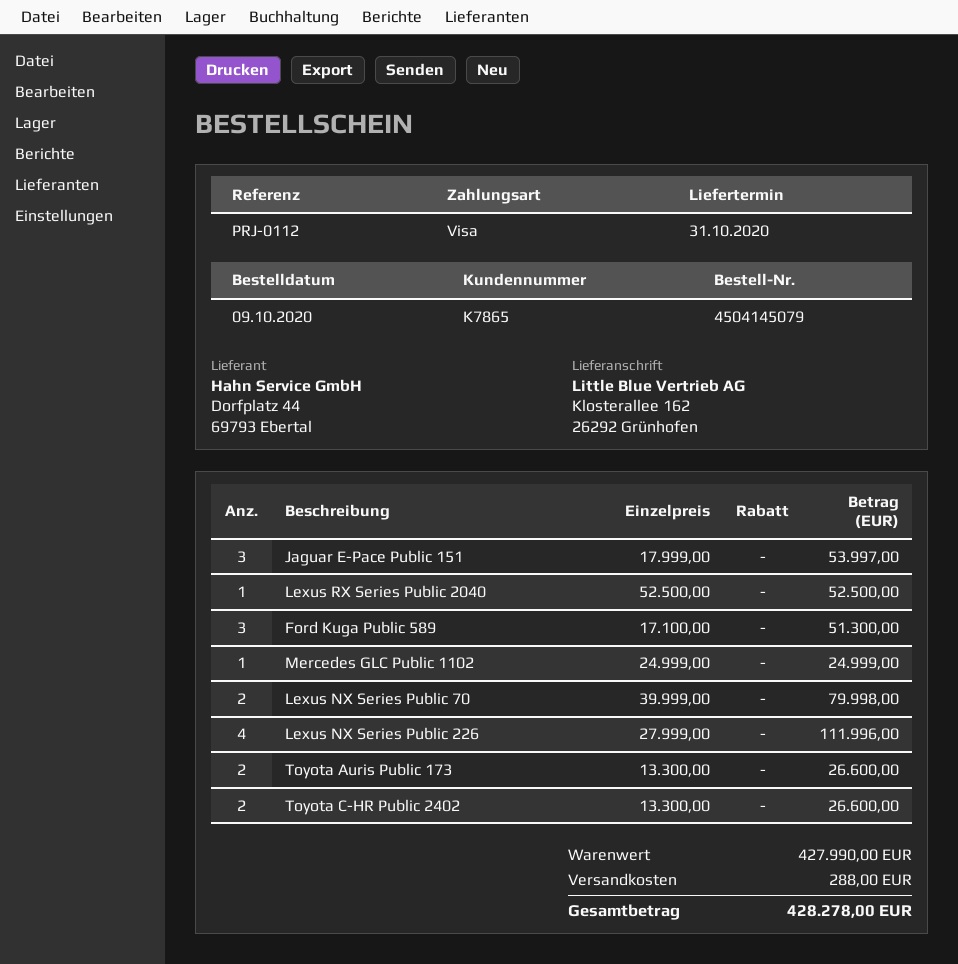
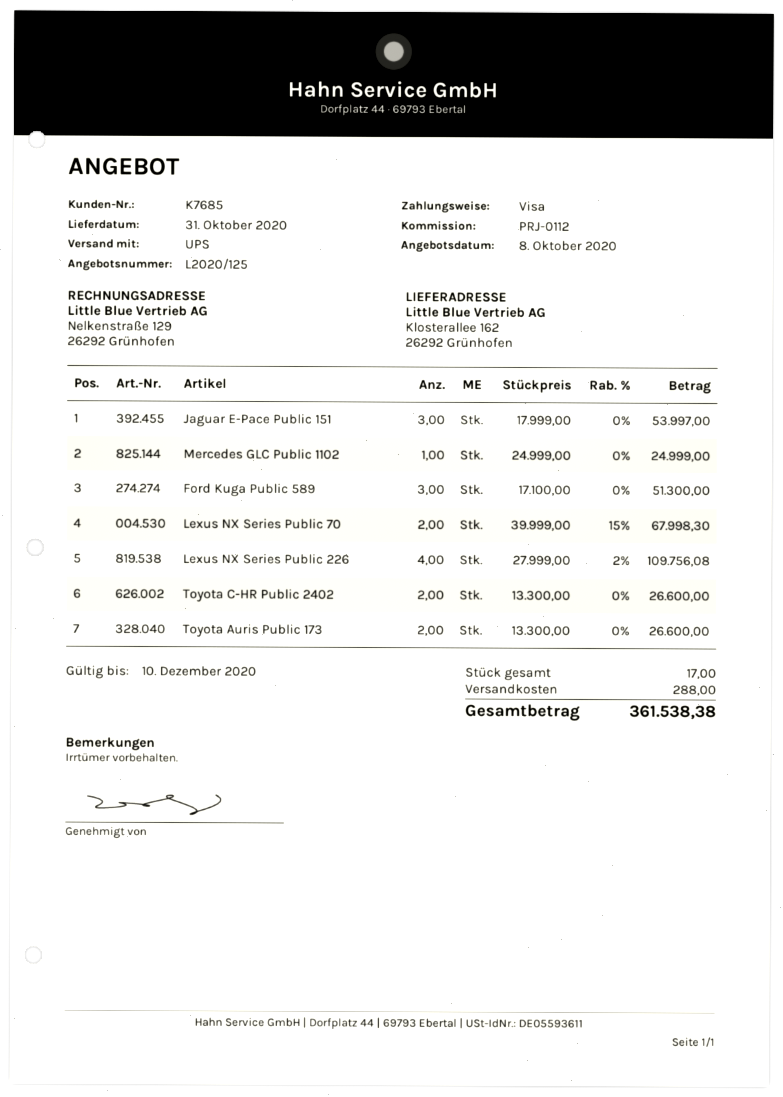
customer number: K7865 -> K7685
Lexus RX Series Public 2040: 1 x 52500.00 = 52500.00 -> none
Lexus NX Series Public 70: 2 x 39999.00 = 79998.00 -> 2 x 39999.00 - 15% = 67998.30
Lexus NX Series Public 226: 4 x 27999.00 = 111996.00 -> 4 x 27999.00 - 2% = 109756.08
total: 428278.00 -> 361538.38

